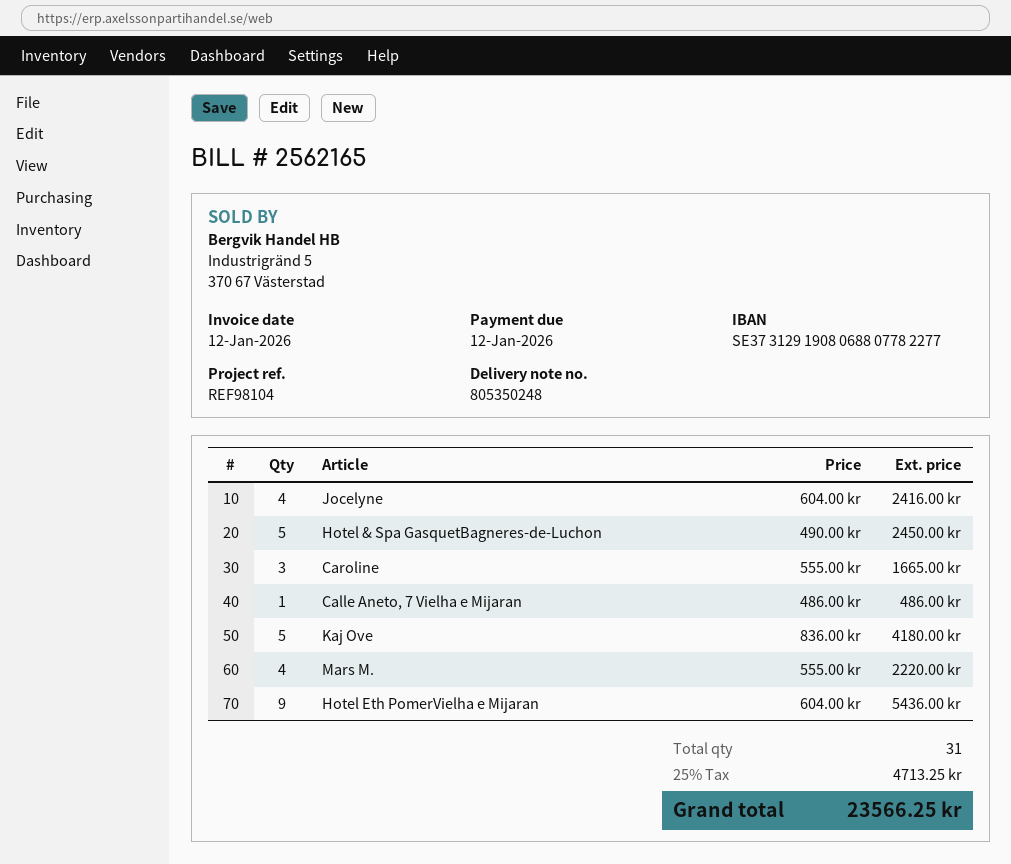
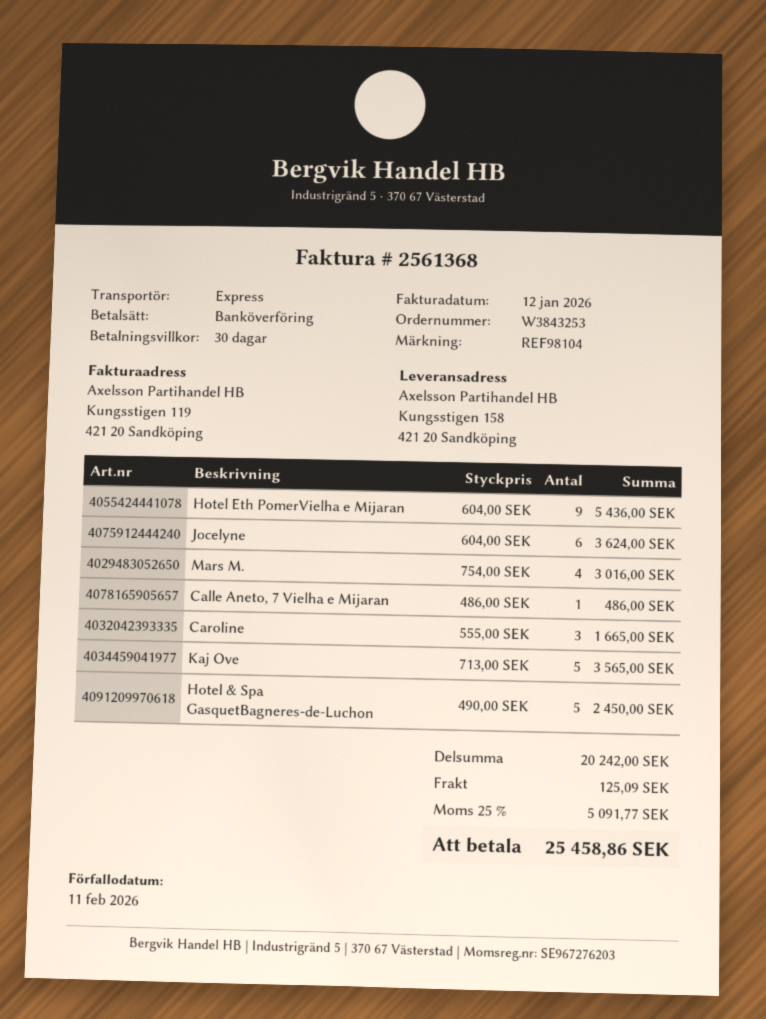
invoice number: 2562165 -> 2561368
due date: 2026-01-12 -> 2026-02-11
Jocelyne: 4 x 604.00 = 2416.00 -> 6 x 604.00 = 3624.00
Kaj Ove: 5 x 836.00 = 4180.00 -> 5 x 713.00 = 3565.00
Mars M.: 4 x 555.00 = 2220.00 -> 4 x 754.00 = 3016.00
shipping: none -> 125.09
tax: 25% = 4713.25 -> 25% = 5091.77
total: 23566.25 -> 25458.86

